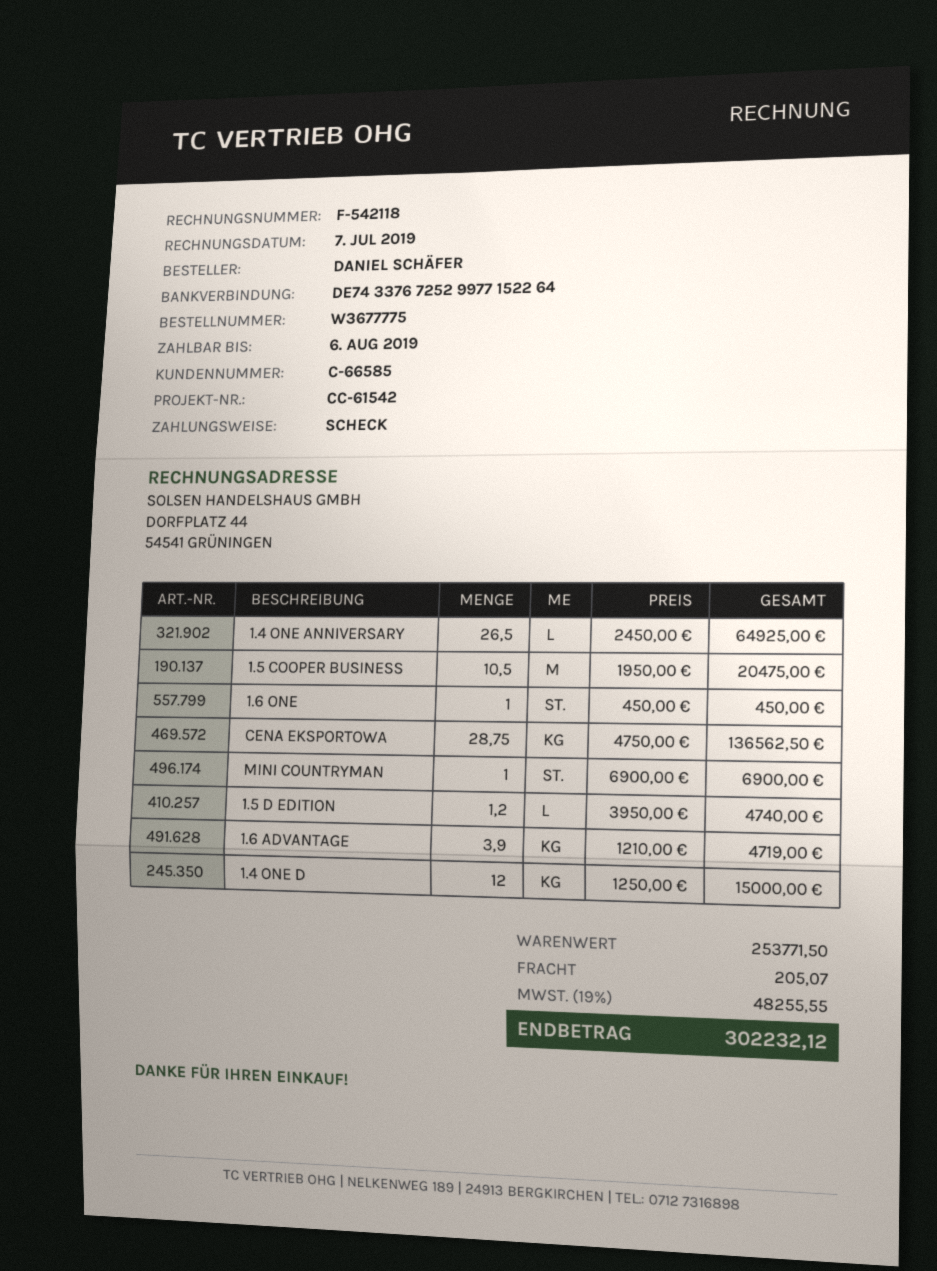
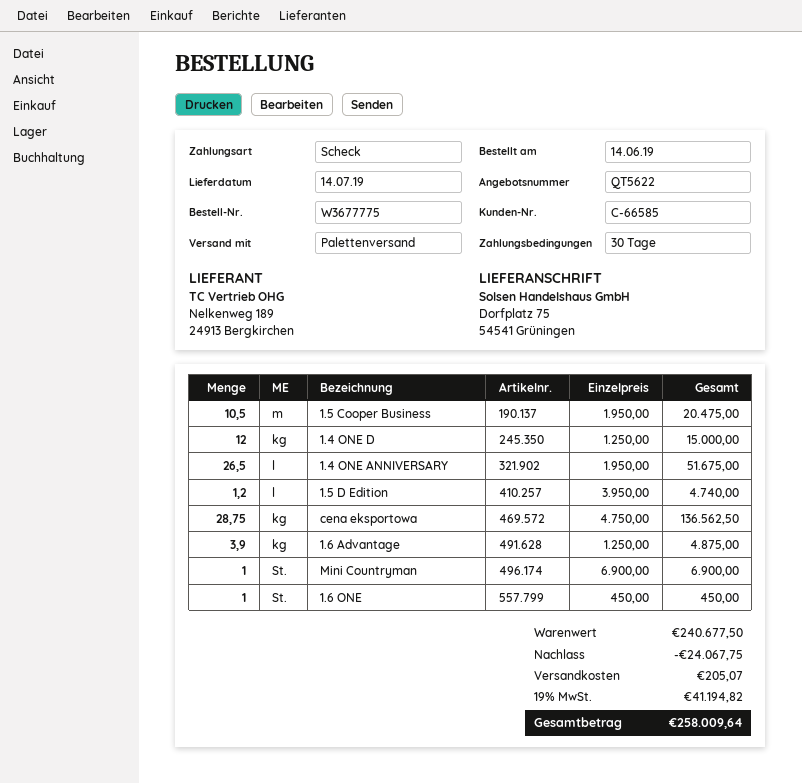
1.4 ONE ANNIVERSARY: 26.5 x 2450.00 = 64925.00 -> 26.5 x 1950.00 = 51675.00
1.6 ADVANTAGE: 3.9 x 1210.00 = 4719.00 -> 3.9 x 1250.00 = 4875.00
subtotal: 253771.50 -> 240677.50
discount: none -> 24067.75
tax: 19% = 48255.55 -> 19% = 41194.82
total: 302232.12 -> 258009.64

